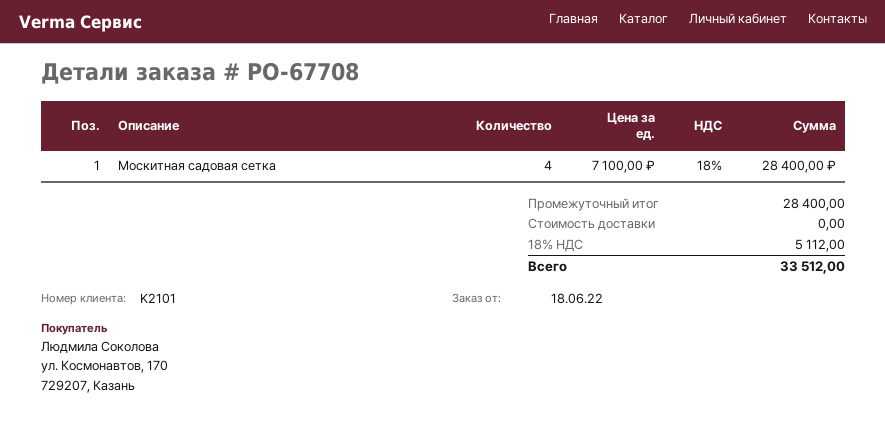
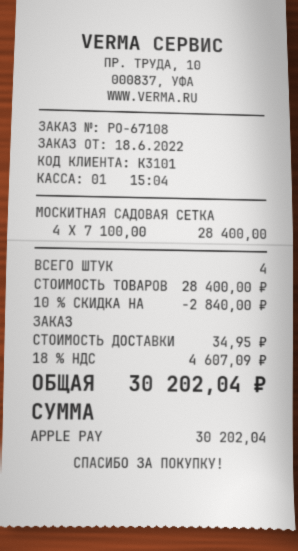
order number: PO-67708 -> PO-67108
customer number: K2101 -> K3101
discount: none -> 10% = 2840.00
shipping: 0.00 -> 34.95
tax: 18% = 5112.00 -> 18% = 4607.09
total: 33512.00 -> 30202.04

